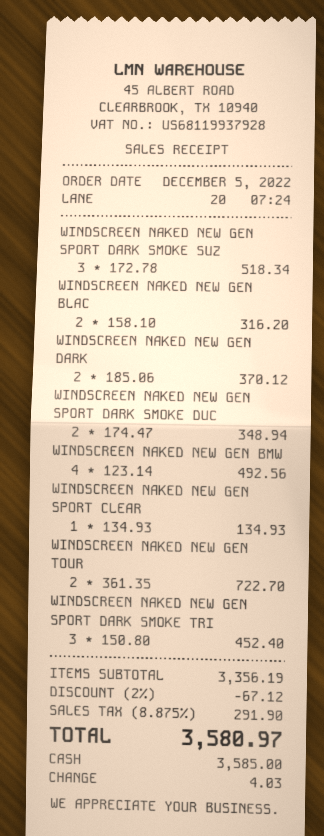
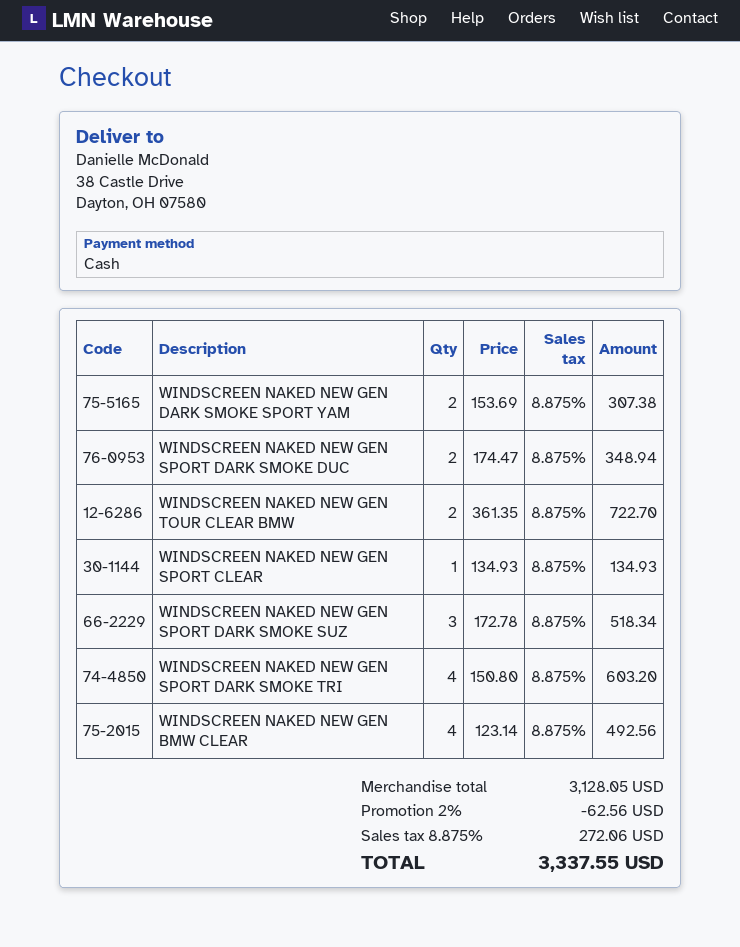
WINDSCREEN NAKED NEW GEN BLAC: 2 x 158.10 = 316.20 -> none
WINDSCREEN NAKED NEW GEN DARK: 2 x 185.06 = 370.12 -> 2 x 153.69 = 307.38
WINDSCREEN NAKED NEW GEN SPORT DARK SMOKE TRI: 3 x 150.80 = 452.40 -> 4 x 150.80 = 603.20
subtotal: 3356.19 -> 3128.05
discount: 2% = 67.12 -> 2% = 62.56
tax: 8.875% = 291.90 -> 8.875% = 272.06
total: 3580.97 -> 3337.55

